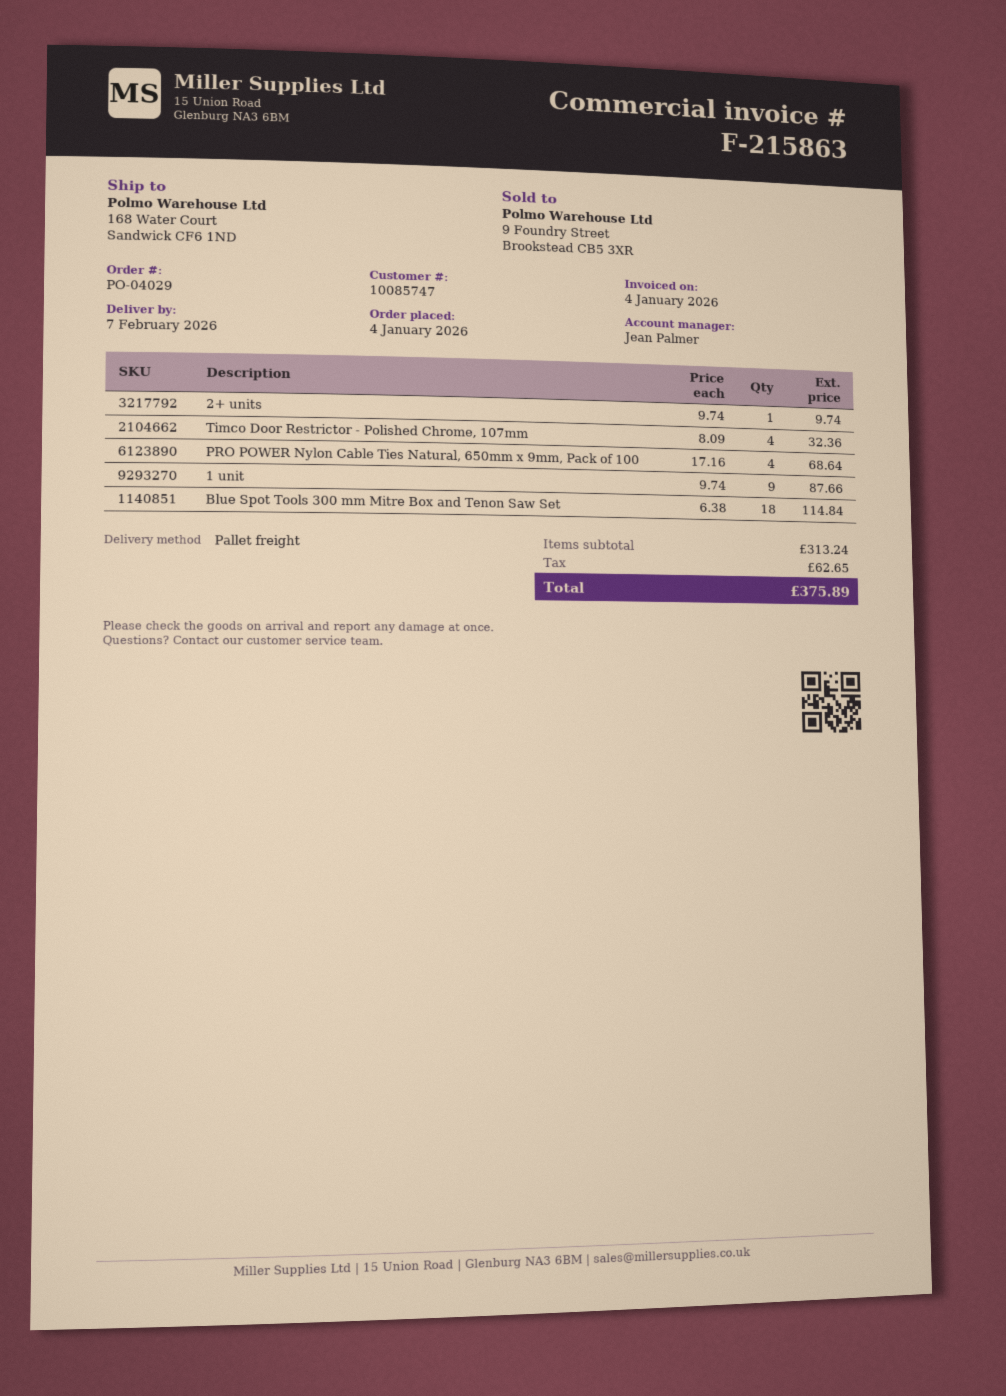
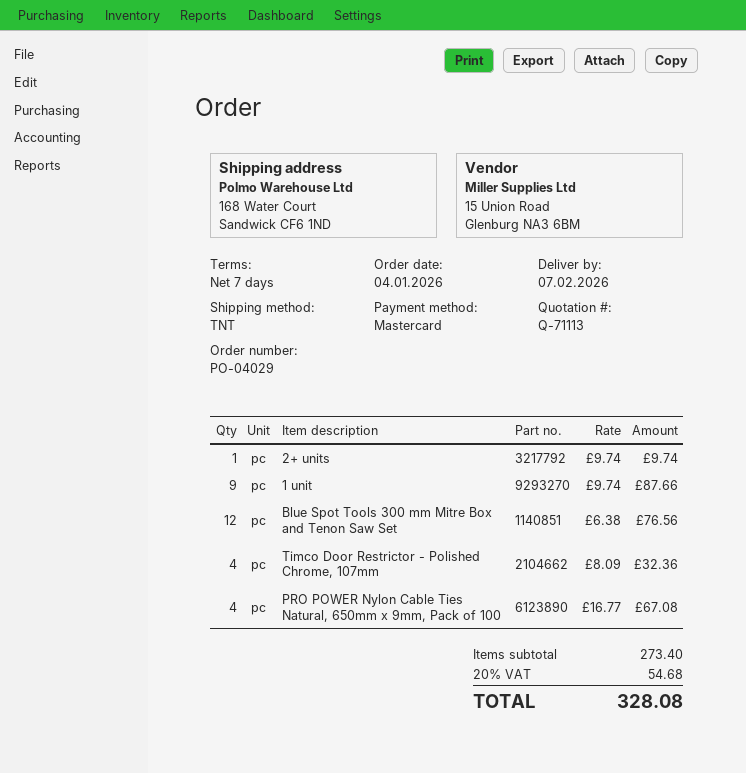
shipping method: pallet freight -> TNT
PRO POWER Nylon Cable Ties Natural, 650mm x 9mm, Pack of 100: 4 x 17.16 = 68.64 -> 4 x 16.77 = 67.08
Blue Spot Tools 300 mm Mitre Box and Tenon Saw Set: 18 x 6.38 = 114.84 -> 12 x 6.38 = 76.56
subtotal: 313.24 -> 273.40
tax: 62.65 -> 54.68
total: 375.89 -> 328.08

